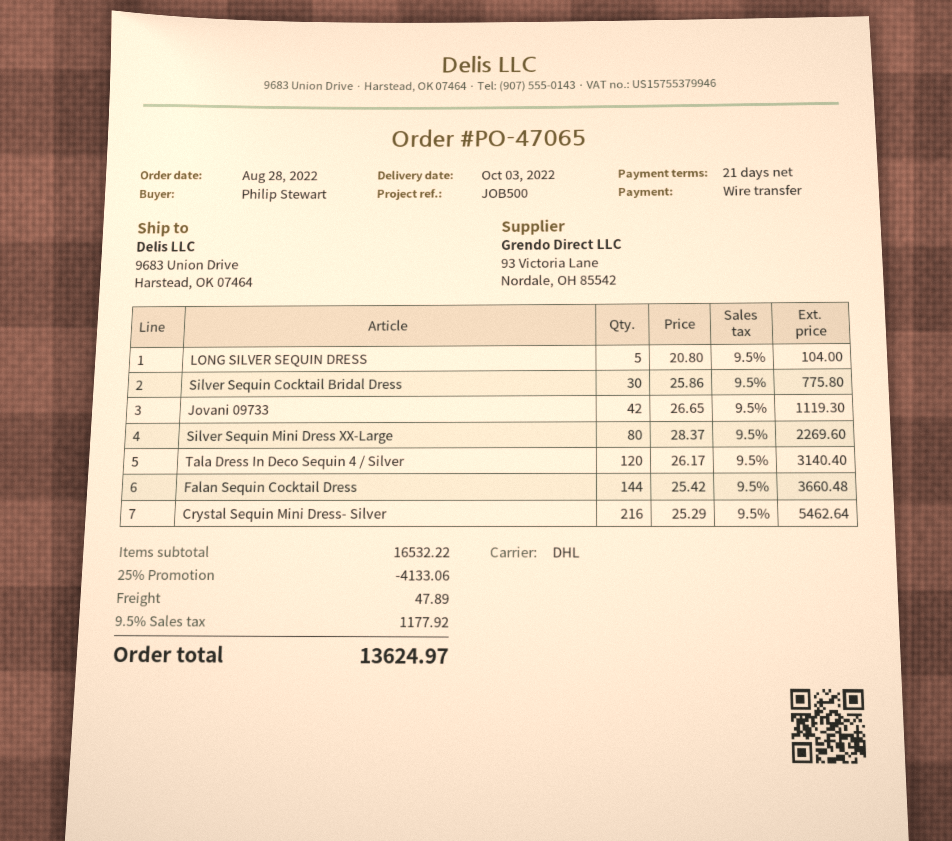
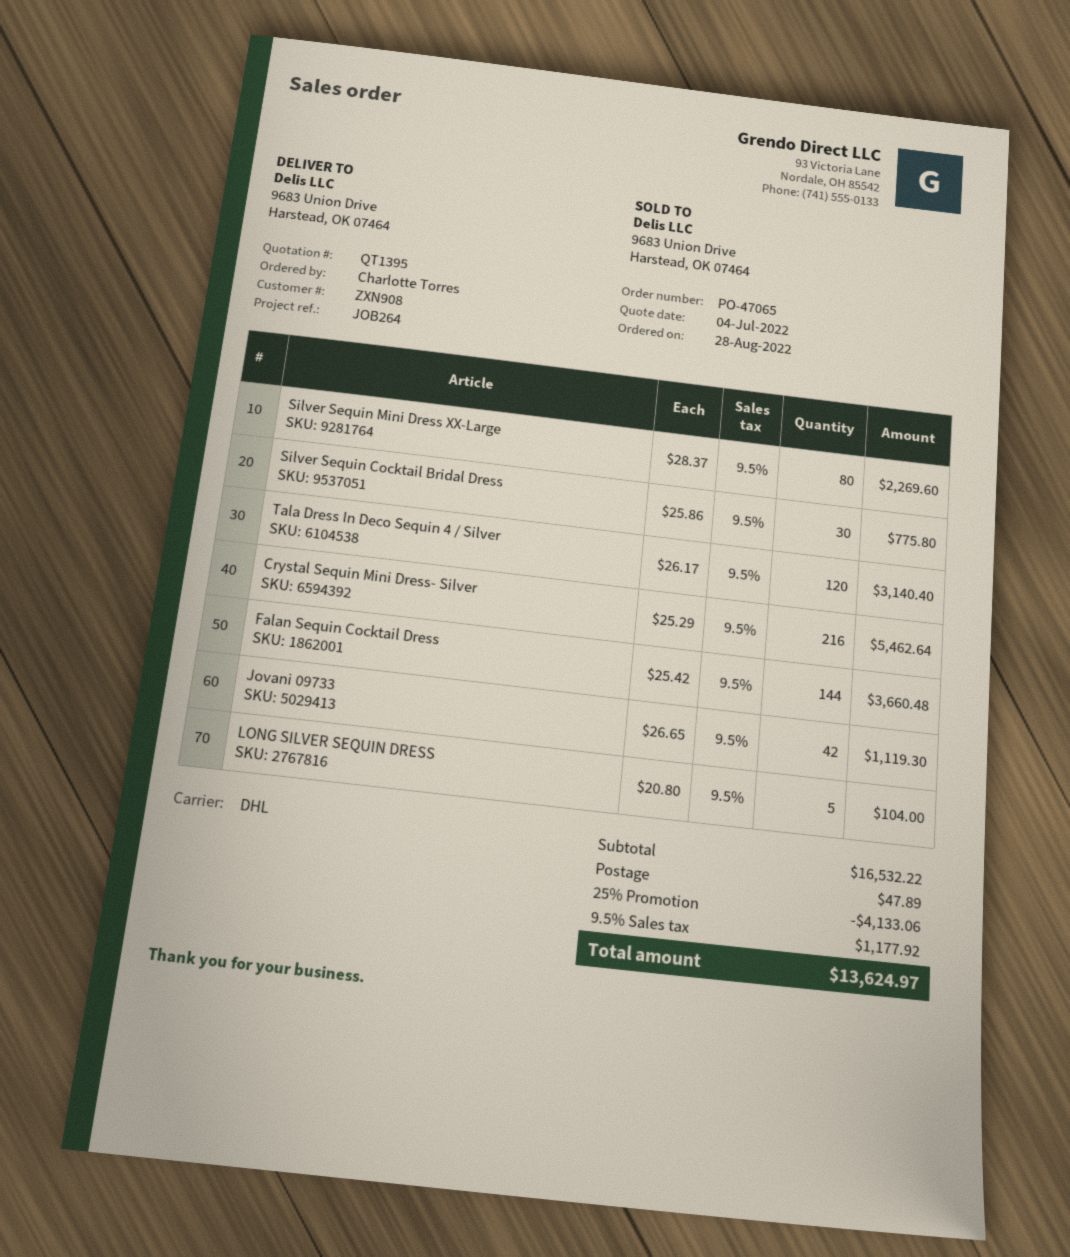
reference: JOB500 -> JOB264
ordered by: Philip Stewart -> Charlotte Torres

